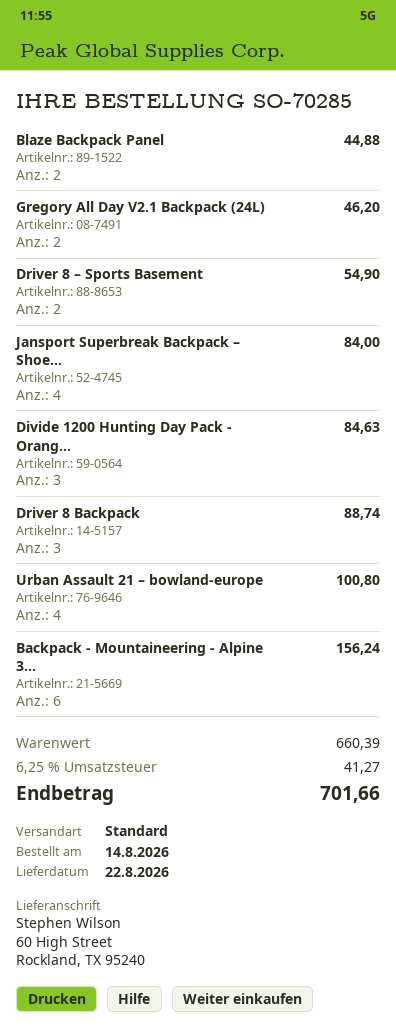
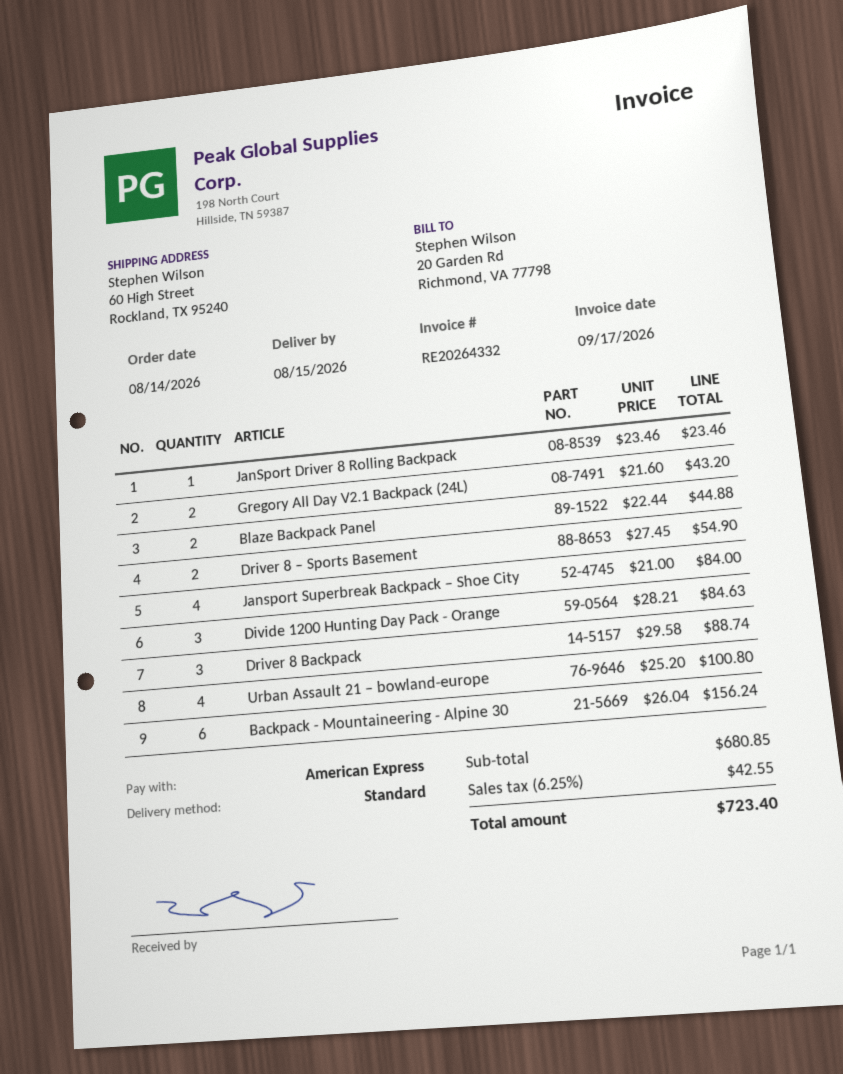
delivery date: 2026-08-22 -> 2026-08-15
Gregory All Day V2.1 Backpack (24L): 2 for 46.20 -> 2 for 43.20
JanSport Driver 8 Rolling Backpack: none -> 1 for 23.46
subtotal: 660.39 -> 680.85
tax: 6.25% = 41.27 -> 6.25% = 42.55
total: 701.66 -> 723.40

